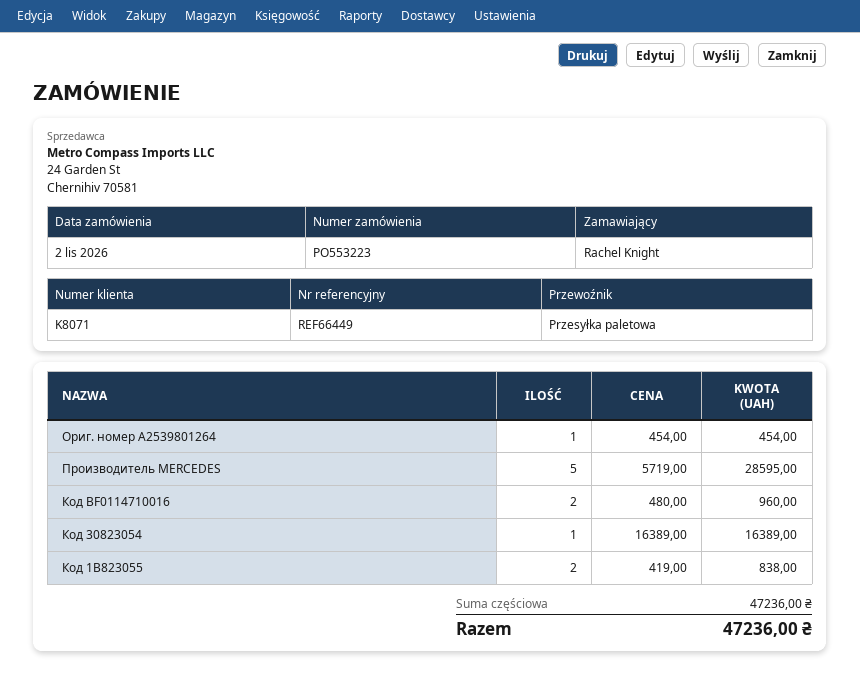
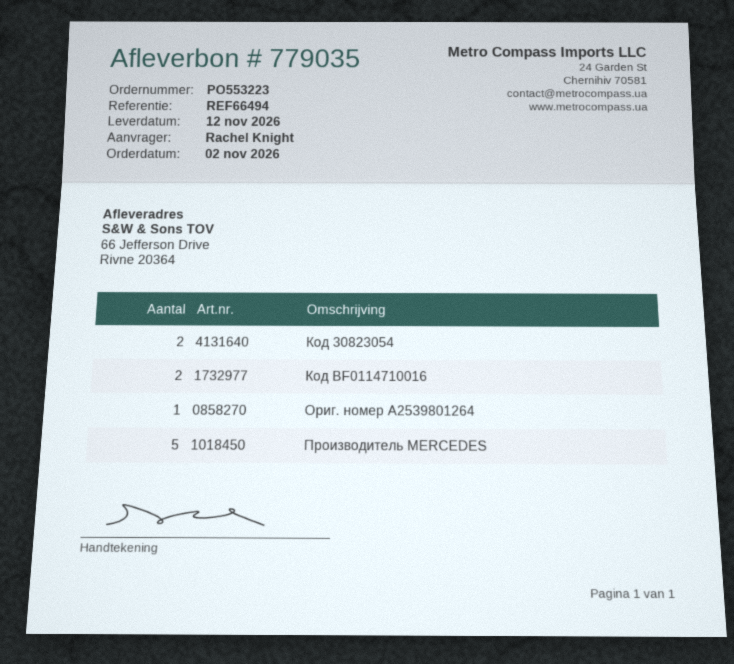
reference: REF66449 -> REF66494
Код 30823054: 1 -> 2
Код 1B823055: 2 -> none

